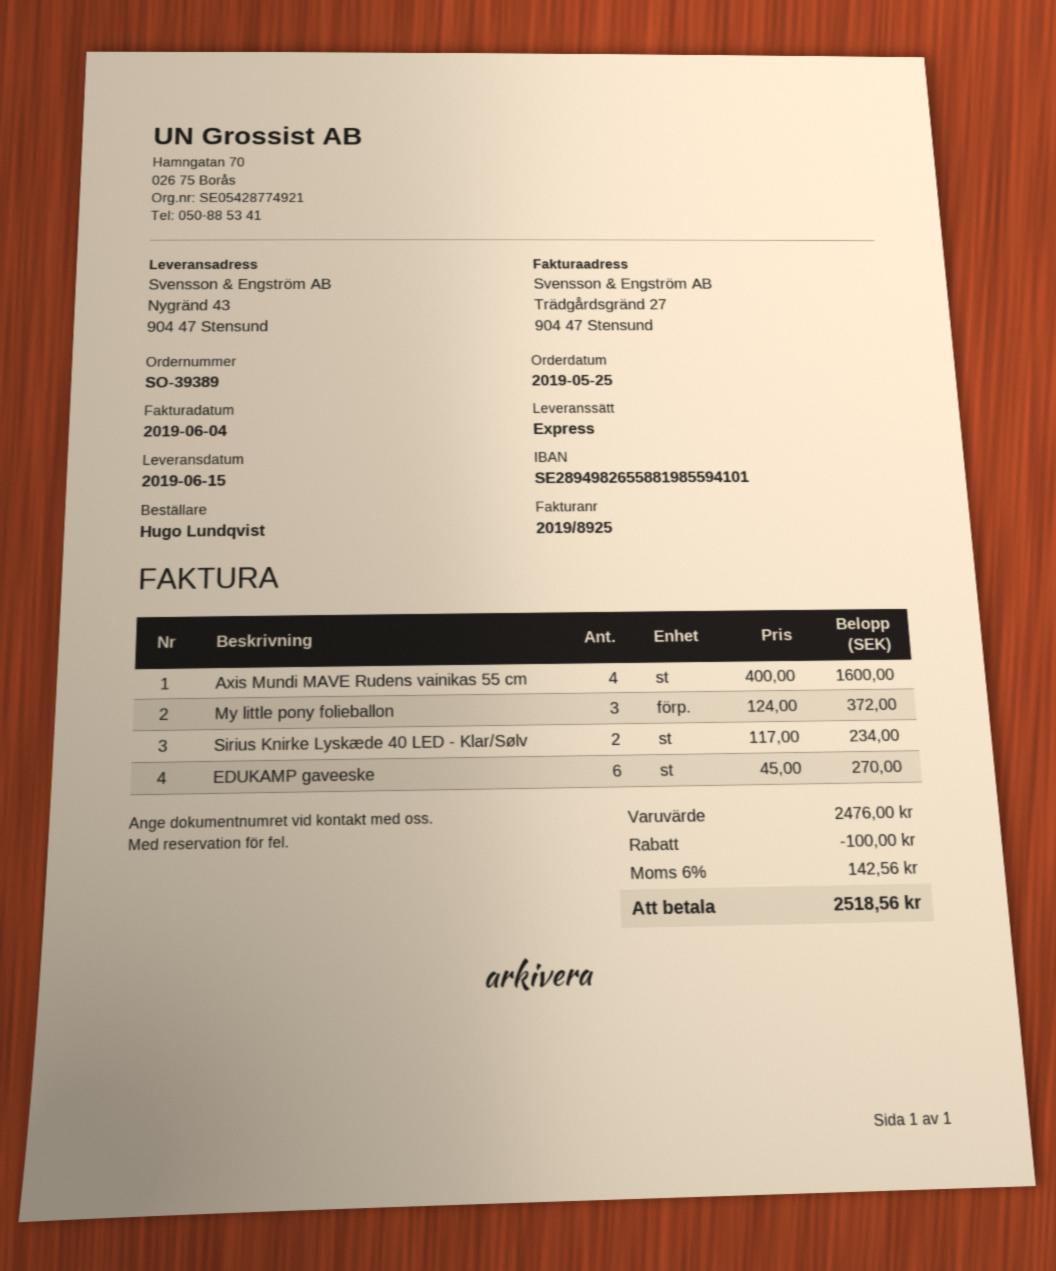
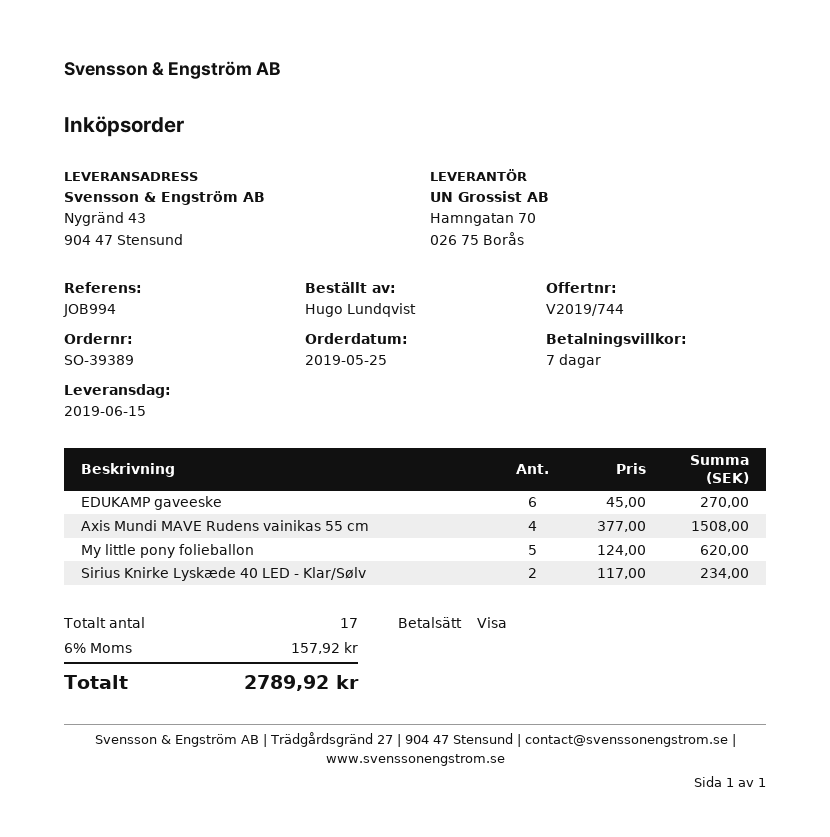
Axis Mundi MAVE Rudens vainikas 55 cm: 4 x 400.00 = 1600.00 -> 4 x 377.00 = 1508.00
My little pony folieballon: 3 x 124.00 = 372.00 -> 5 x 124.00 = 620.00
discount: 100.00 -> none
tax: 6% = 142.56 -> 6% = 157.92
total: 2518.56 -> 2789.92

